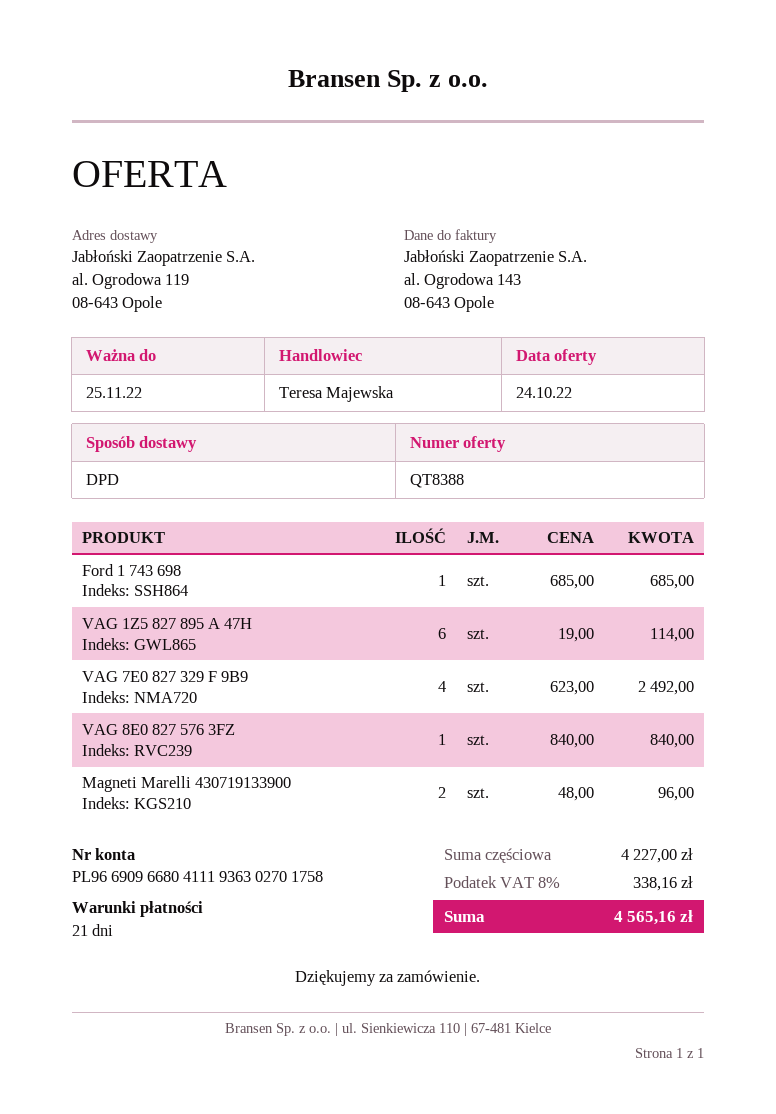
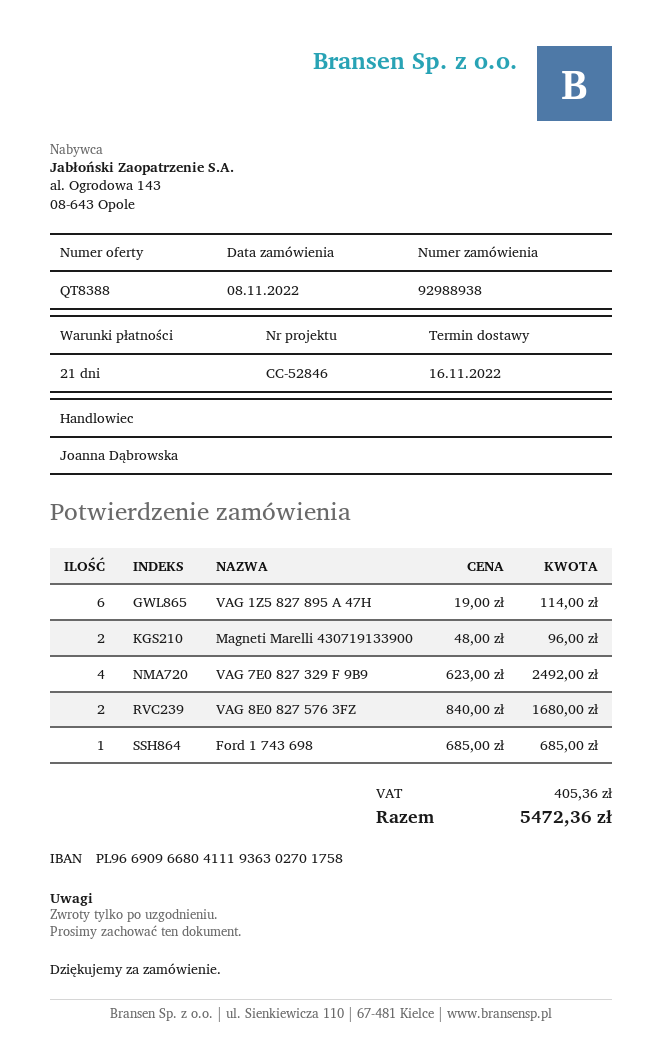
sales rep: Teresa Majewska -> Joanna Dąbrowska
VAG 8E0 827 576 3FZ: 1 x 840.00 = 840.00 -> 2 x 840.00 = 1680.00
tax: 338.16 -> 405.36
total: 4565.16 -> 5472.36

